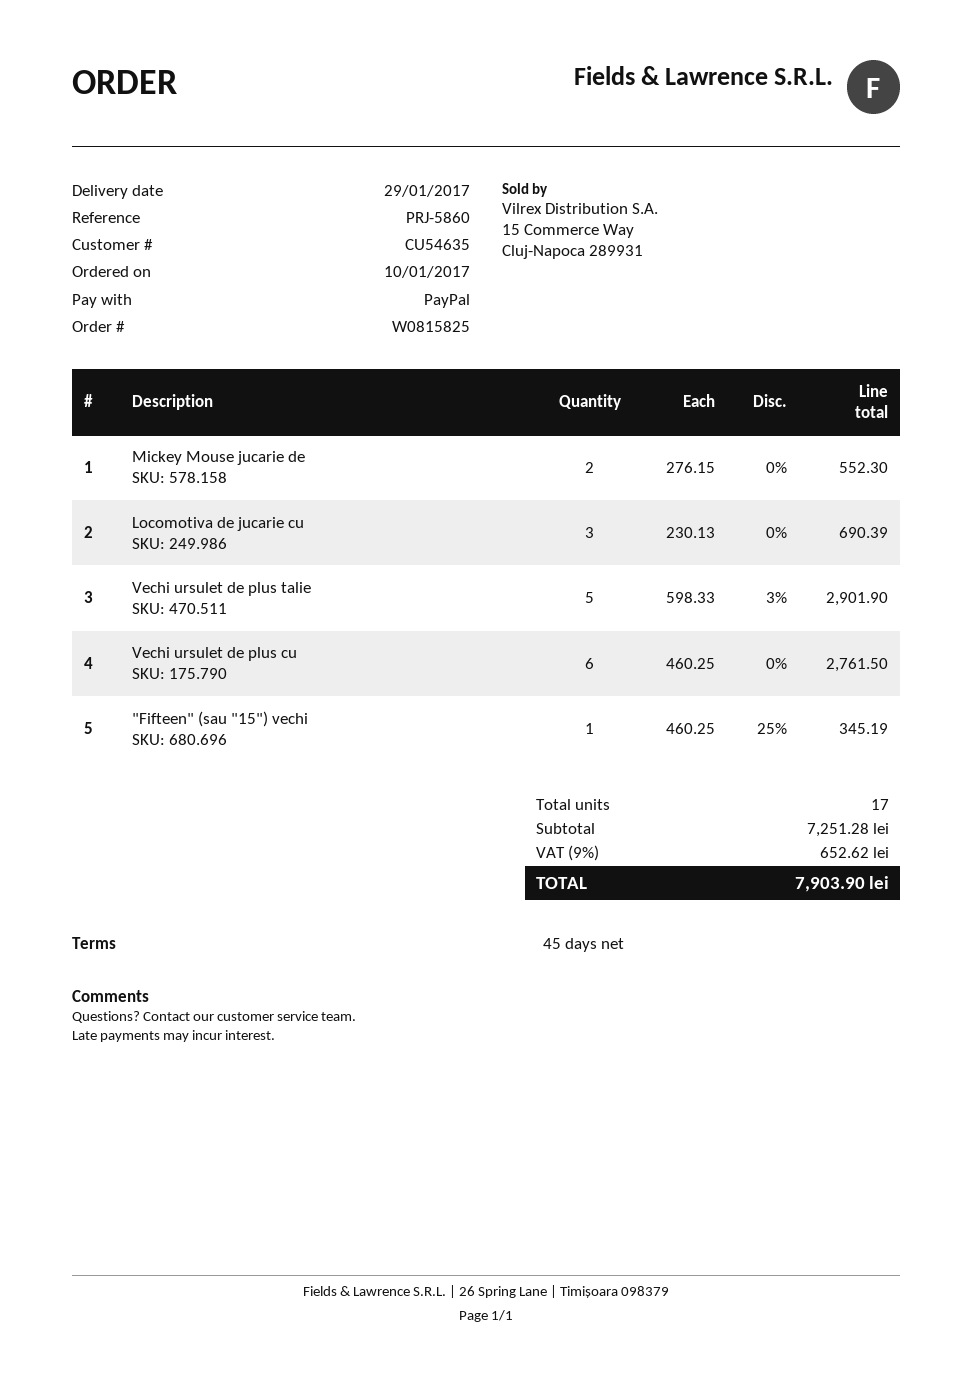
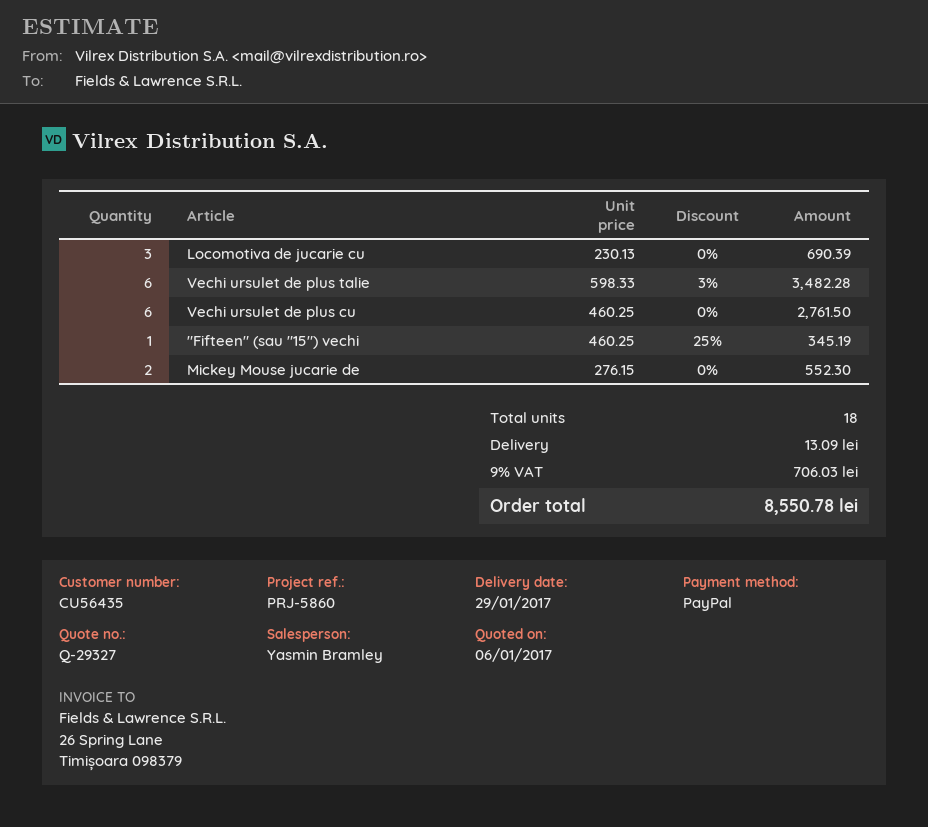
customer number: CU54635 -> CU56435
Vechi ursulet de plus talie: 5 x 598.33 - 3% = 2901.90 -> 6 x 598.33 - 3% = 3482.28
total quantity: 17 -> 18
shipping: none -> 13.09
tax: 9% = 652.62 -> 9% = 706.03
total: 7903.90 -> 8550.78

